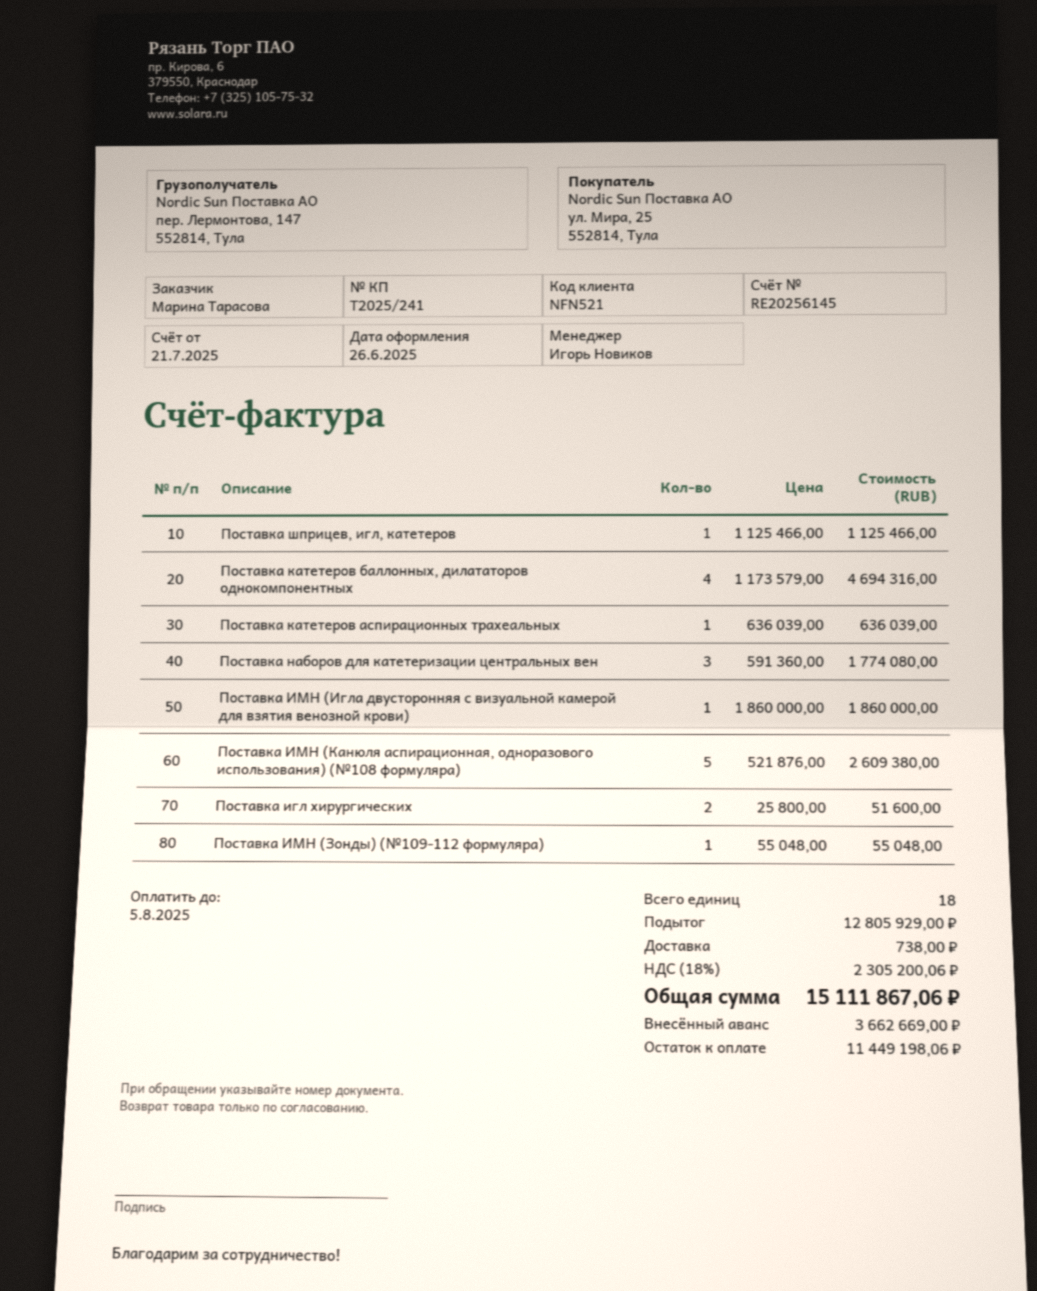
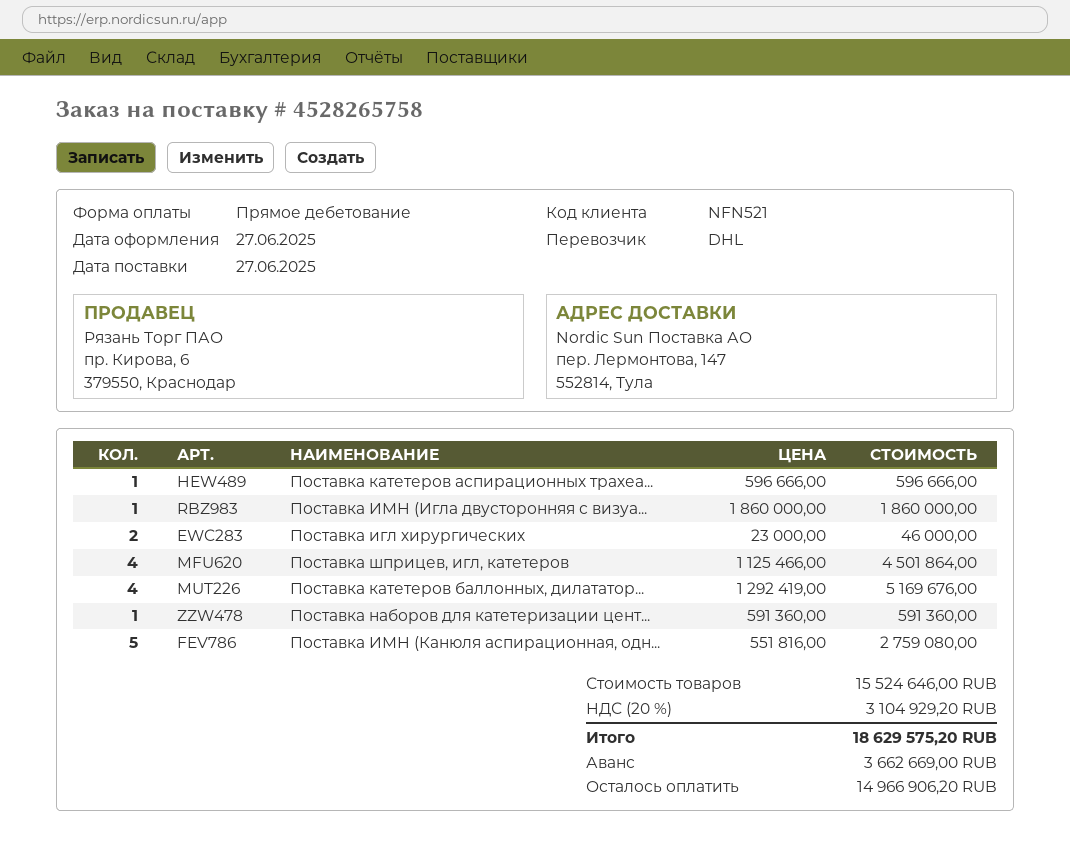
order date: 2025-06-26 -> 2025-06-27
Поставка шприцев, игл, катетеров: 1 x 1125466.00 = 1125466.00 -> 4 x 1125466.00 = 4501864.00
Поставка катетеров баллонных, дилататоров однокомпонентных: 4 x 1173579.00 = 4694316.00 -> 4 x 1292419.00 = 5169676.00
Поставка катетеров аспирационных трахеальных: 1 x 636039.00 = 636039.00 -> 1 x 596666.00 = 596666.00
Поставка наборов для катетеризации центральных вен: 3 x 591360.00 = 1774080.00 -> 1 x 591360.00 = 591360.00
Поставка ИМН (Канюля аспирационная, одноразового использования) (№108 формуляра): 5 x 521876.00 = 2609380.00 -> 5 x 551816.00 = 2759080.00
Поставка игл хирургических: 2 x 25800.00 = 51600.00 -> 2 x 23000.00 = 46000.00
Поставка ИМН (Зонды) (№109-112 формуляра): 1 x 55048.00 = 55048.00 -> none
subtotal: 12805929.00 -> 15524646.00
shipping: 738.00 -> none
tax: 18% = 2305200.06 -> 20% = 3104929.20
total: 15111867.06 -> 18629575.20
balance: 11449198.06 -> 14966906.20

